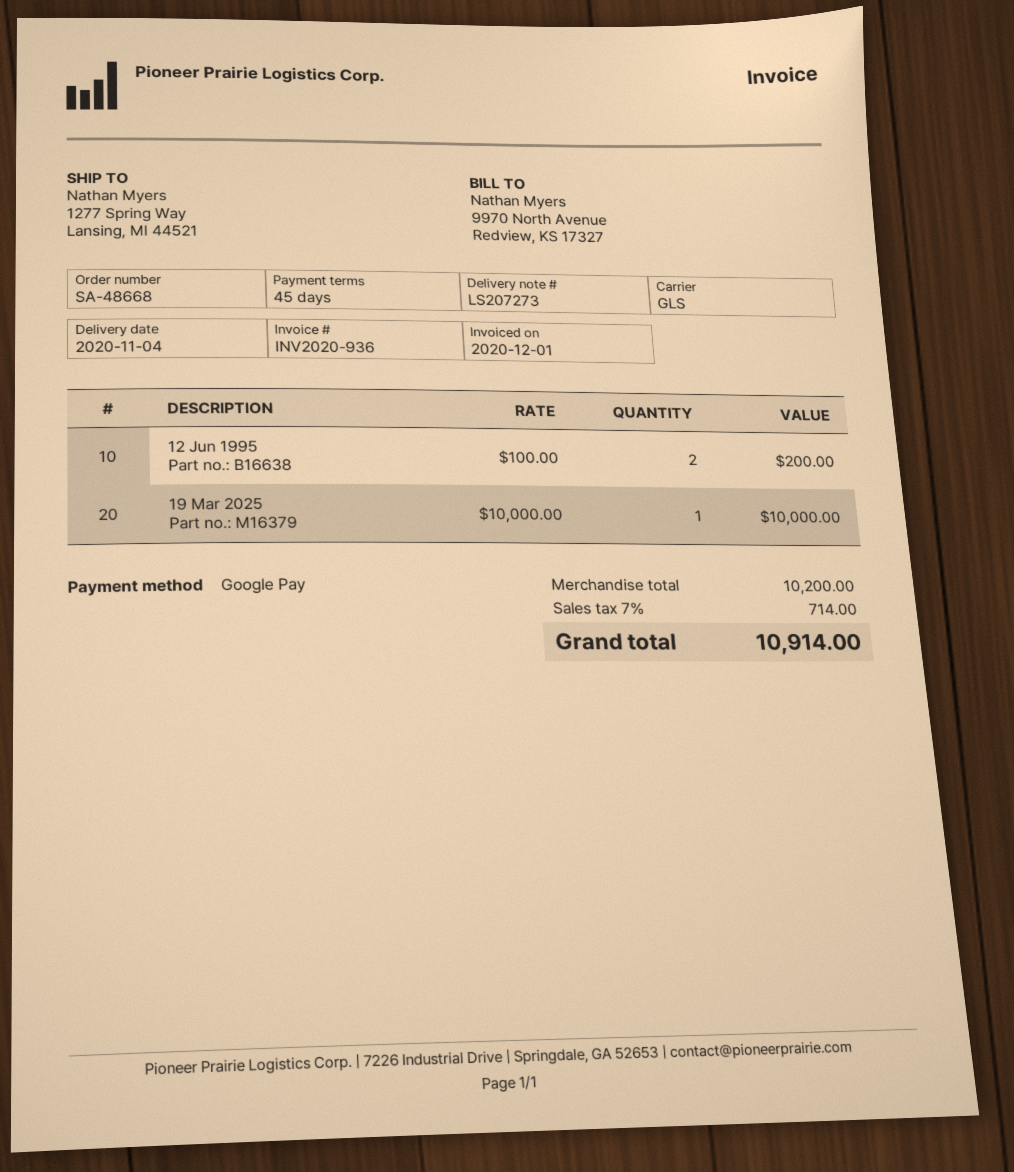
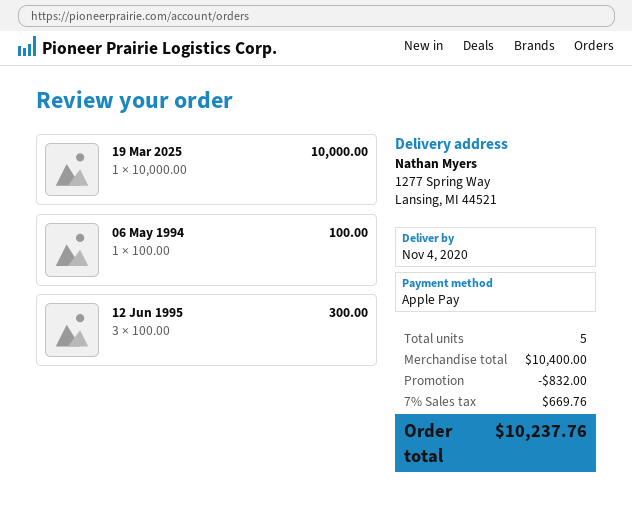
payment method: Google Pay -> Apple Pay
12 Jun 1995: 2 x 100.00 = 200.00 -> 3 x 100.00 = 300.00
06 May 1994: none -> 1 x 100.00 = 100.00
subtotal: 10200.00 -> 10400.00
discount: none -> 832.00
tax: 7% = 714.00 -> 7% = 669.76
total: 10914.00 -> 10237.76

